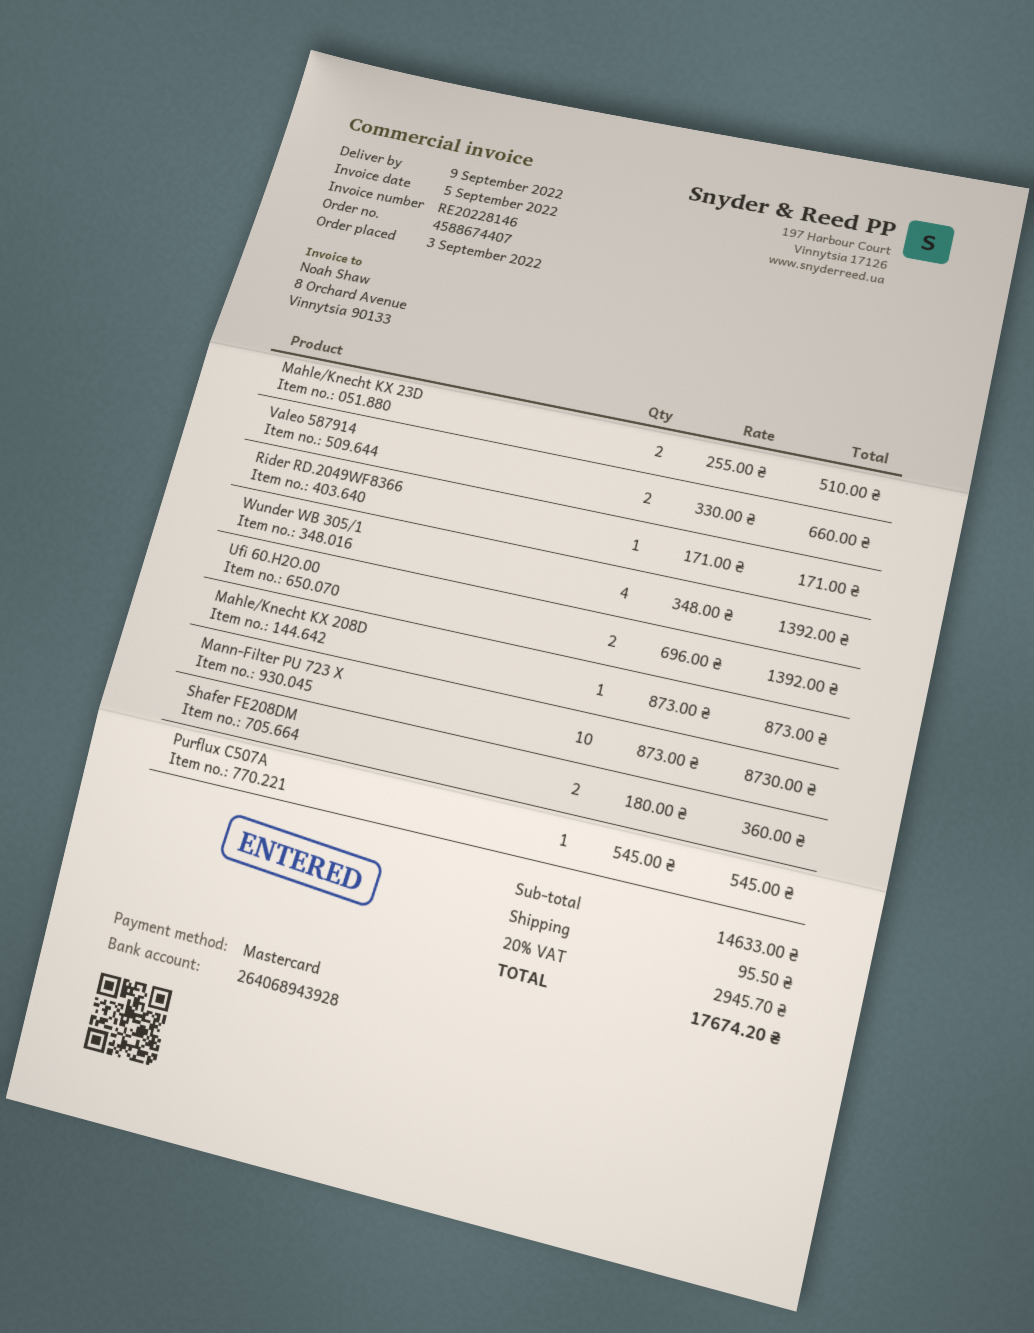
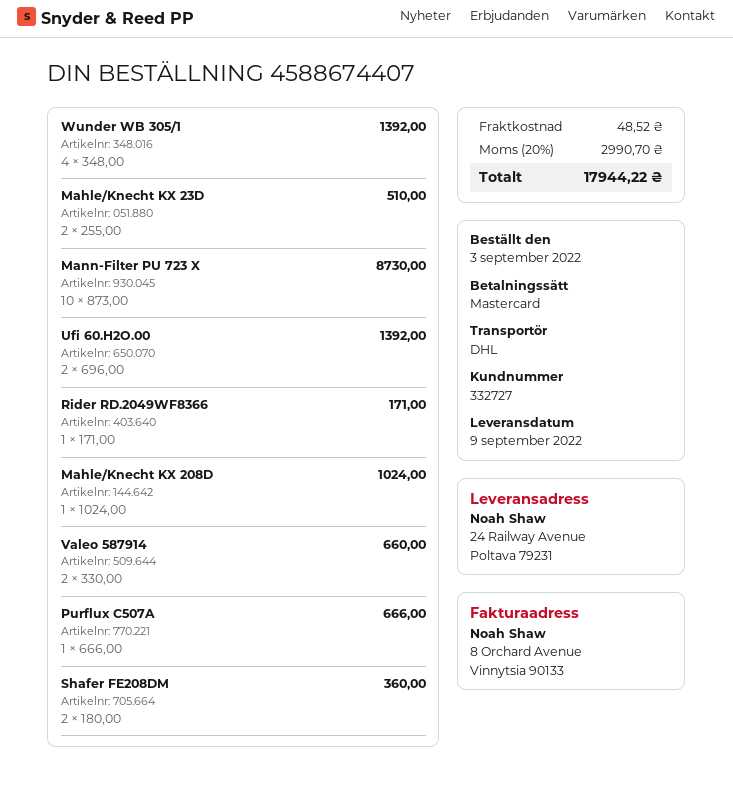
Mahle/Knecht KX 208D: 1 x 873.00 = 873.00 -> 1 x 1024.00 = 1024.00
Purflux C507A: 1 x 545.00 = 545.00 -> 1 x 666.00 = 666.00
shipping: 95.50 -> 48.52
tax: 20% = 2945.70 -> 20% = 2990.70
total: 17674.20 -> 17944.22

